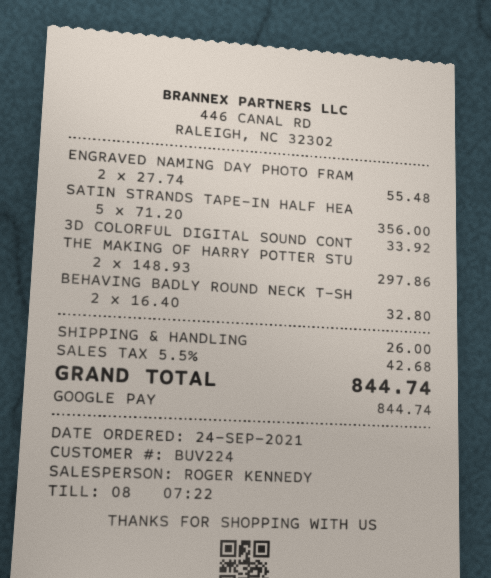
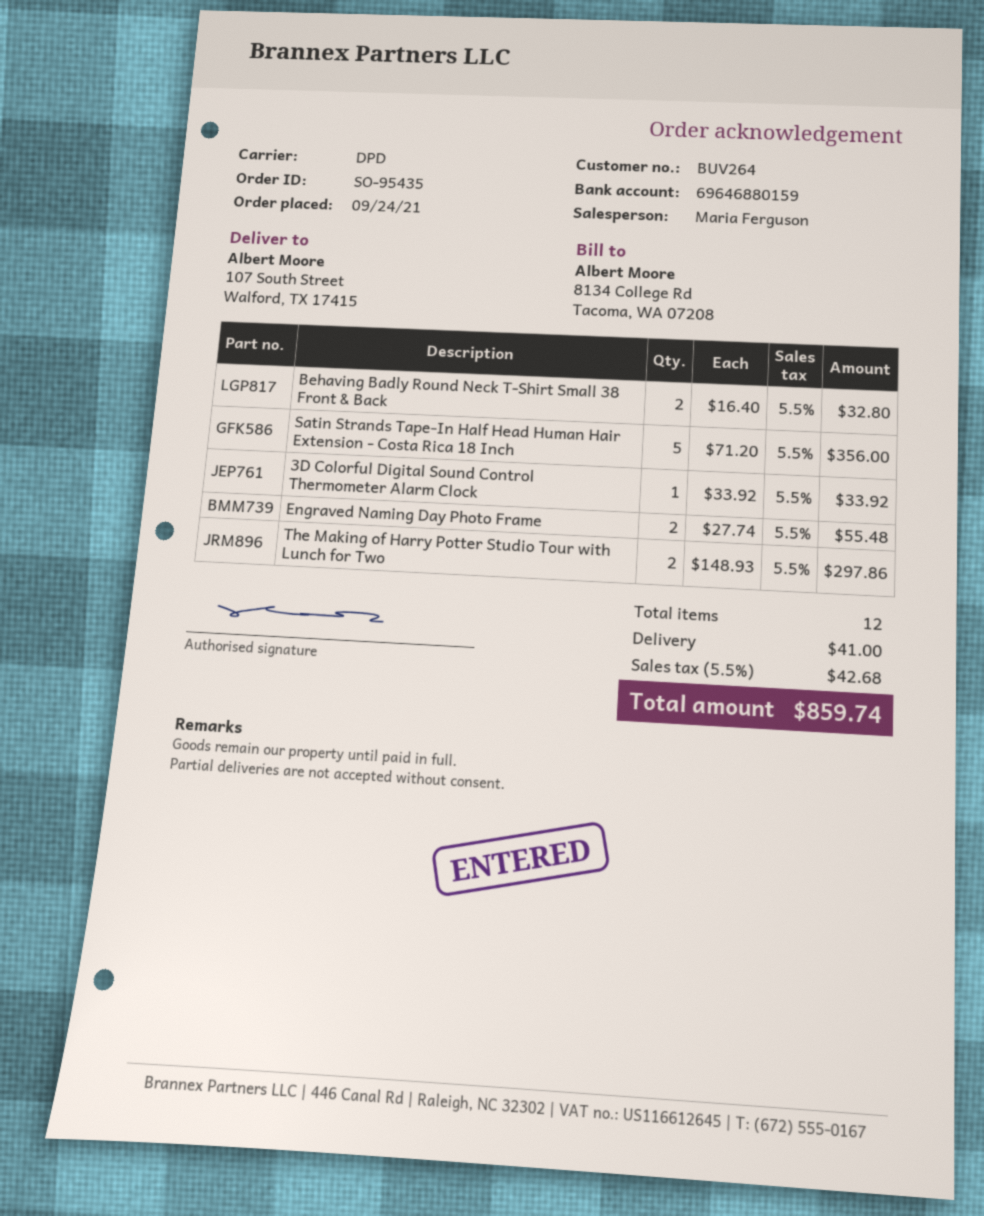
customer number: BUV224 -> BUV264
sales rep: ROGER KENNEDY -> Maria Ferguson
shipping: 26.00 -> 41.00
total: 844.74 -> 859.74

